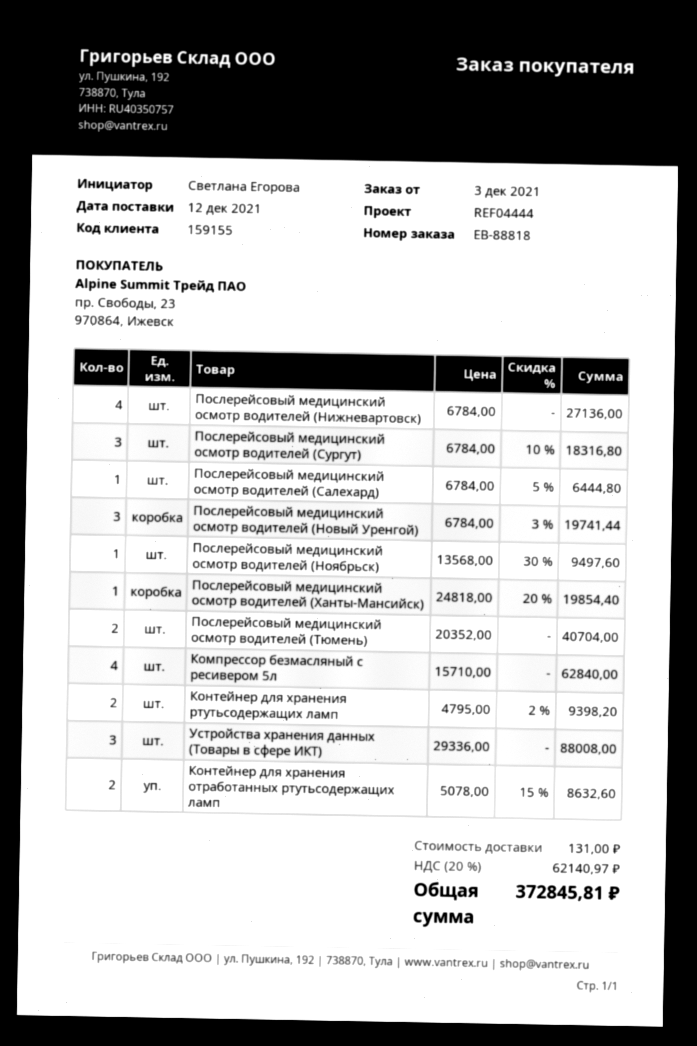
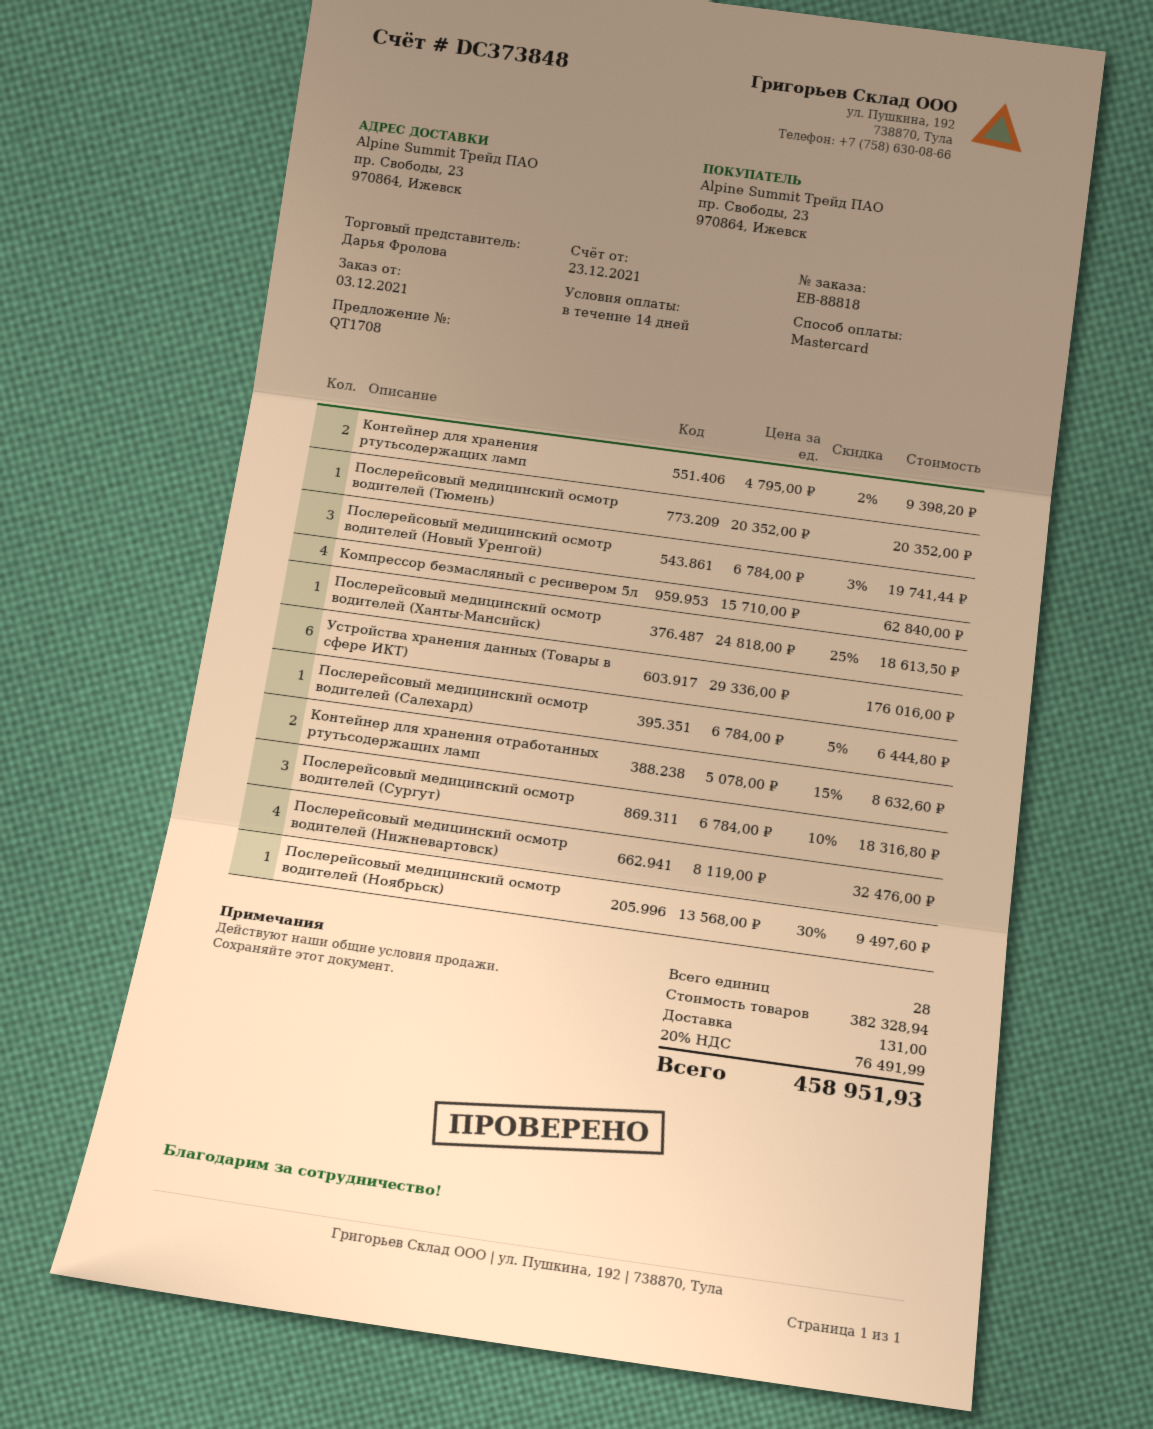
Послерейсовый медицинский осмотр водителей (Нижневартовск): 4 x 6784.00 = 27136.00 -> 4 x 8119.00 = 32476.00
Послерейсовый медицинский осмотр водителей (Ханты-Мансийск): 1 x 24818.00 - 20% = 19854.40 -> 1 x 24818.00 - 25% = 18613.50
Послерейсовый медицинский осмотр водителей (Тюмень): 2 x 20352.00 = 40704.00 -> 1 x 20352.00 = 20352.00
Устройства хранения данных (Товары в сфере ИКТ): 3 x 29336.00 = 88008.00 -> 6 x 29336.00 = 176016.00
tax: 20% = 62140.97 -> 20% = 76491.99
total: 372845.81 -> 458951.93

